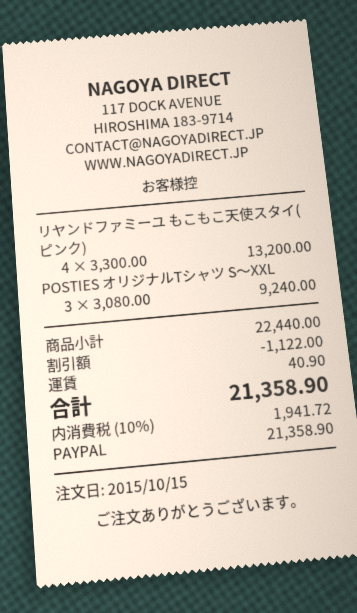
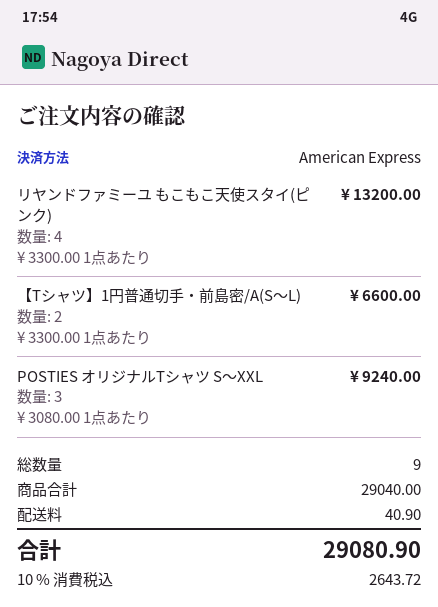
payment method: PayPal -> American Express
【Tシャツ】1円普通切手・前島密/A(S〜L): none -> 2 x 3300.00 = 6600.00
subtotal: 22440.00 -> 29040.00
discount: 1122.00 -> none
tax: 10% = 1941.72 -> 10% = 2643.72
total: 21358.90 -> 29080.90

